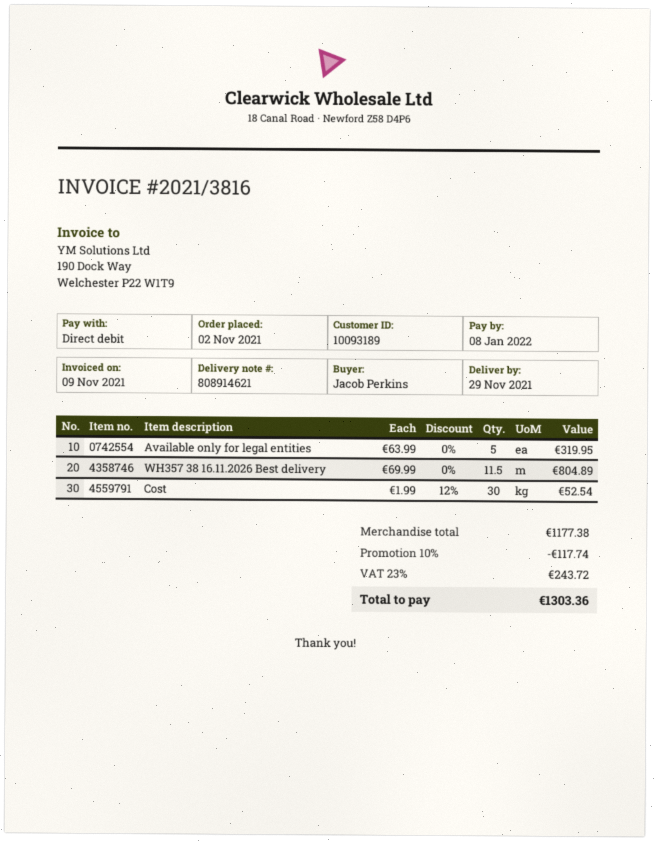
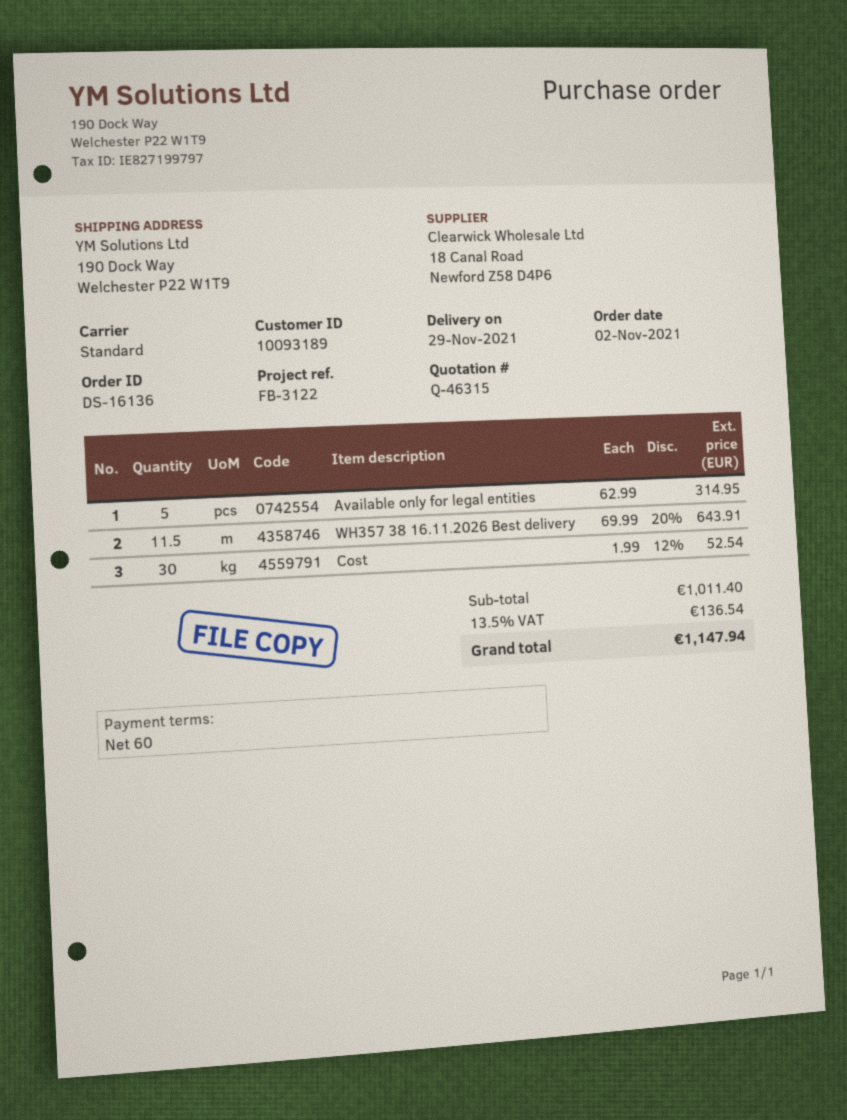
Available only for legal entities: 5 x 63.99 = 319.95 -> 5 x 62.99 = 314.95
WH357 38 16.11.2026 Best delivery: 11.5 x 69.99 = 804.89 -> 11.5 x 69.99 - 20% = 643.91
subtotal: 1177.38 -> 1011.40
discount: 10% = 117.74 -> none
tax: 23% = 243.72 -> 13.5% = 136.54
total: 1303.36 -> 1147.94

